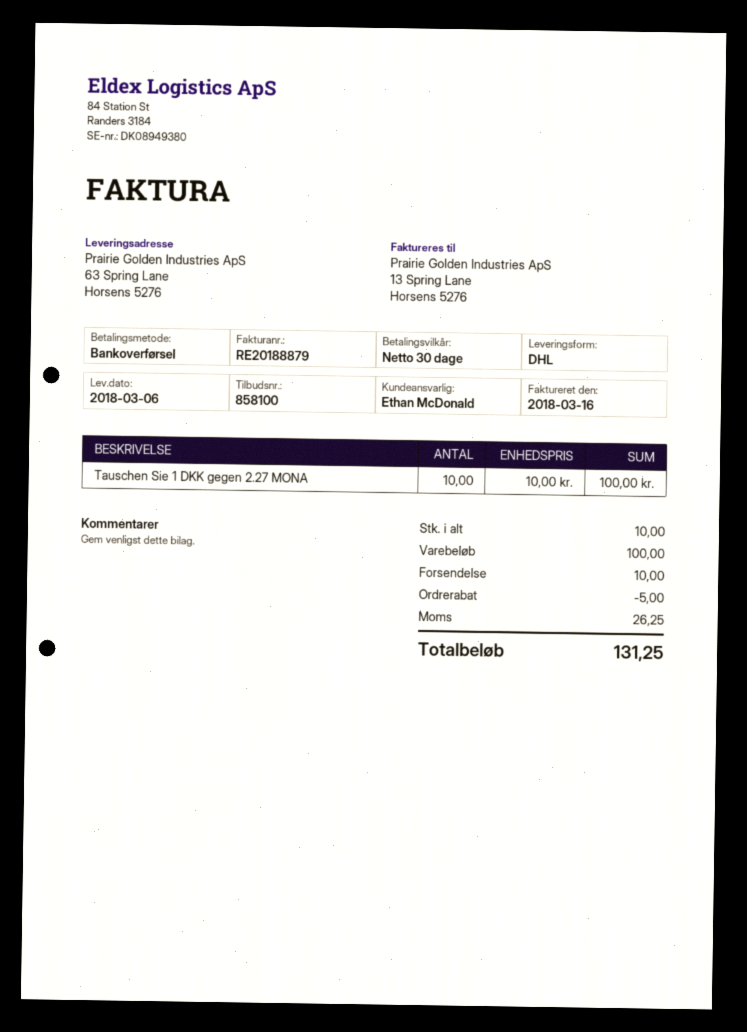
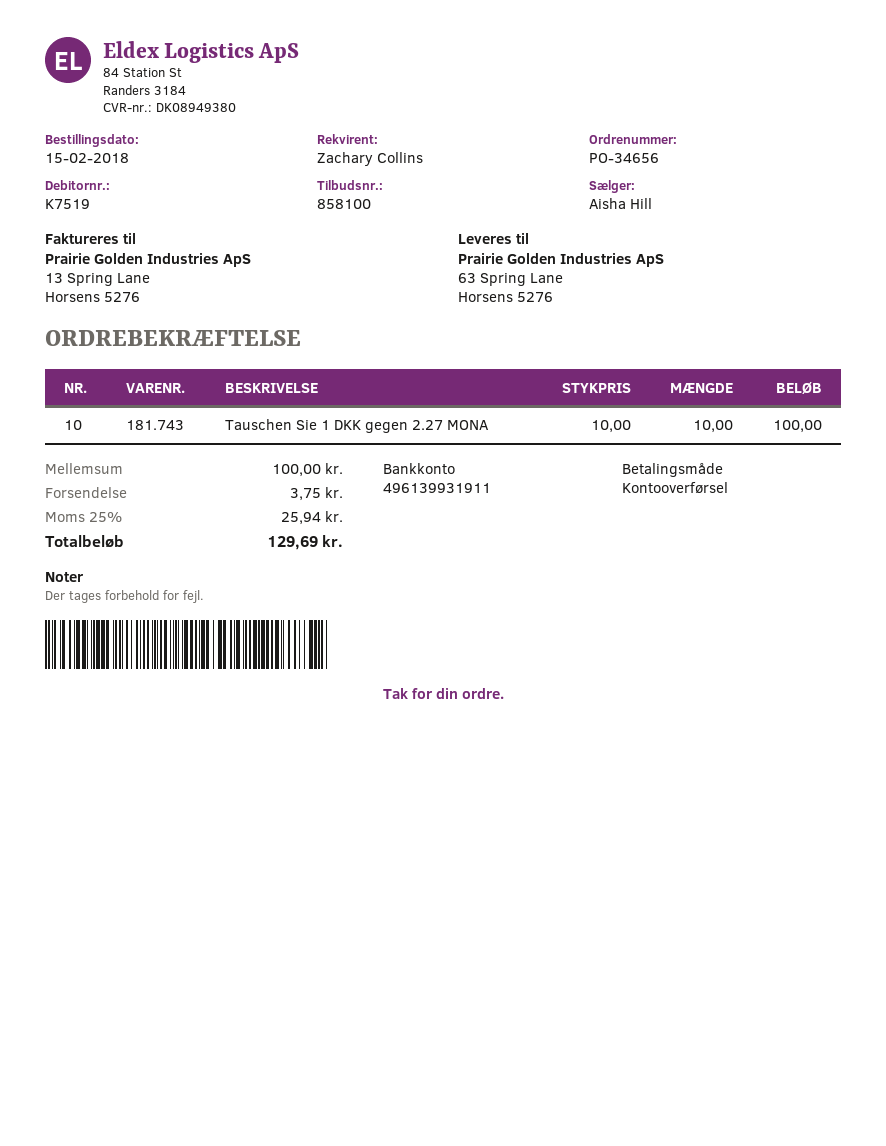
sales rep: Ethan McDonald -> Aisha Hill
discount: 5.00 -> none
shipping: 10.00 -> 3.75
tax: 26.25 -> 25.94
total: 131.25 -> 129.69

